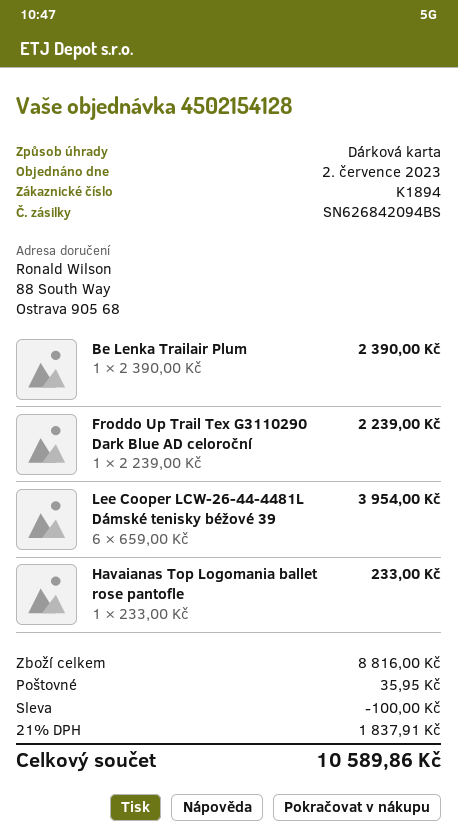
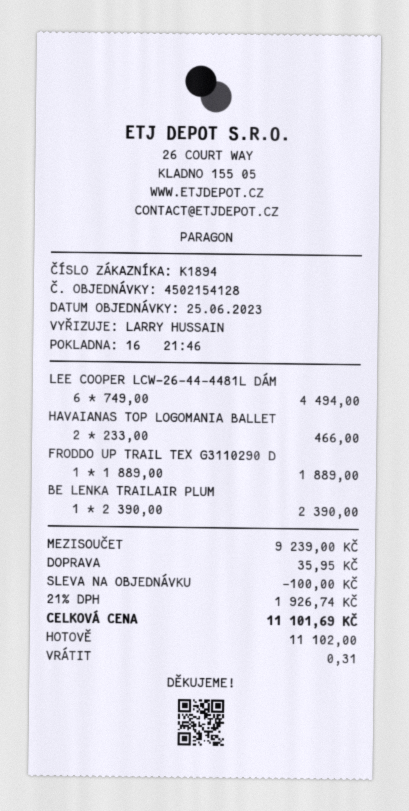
order date: 2023-07-02 -> 2023-06-25
payment method: gift card -> cash
Froddo Up Trail Tex G3110290 Dark Blue AD celoroční: 1 x 2239.00 = 2239.00 -> 1 x 1889.00 = 1889.00
Lee Cooper LCW-26-44-4481L Dámské tenisky béžové 39: 6 x 659.00 = 3954.00 -> 6 x 749.00 = 4494.00
Havaianas Top Logomania ballet rose pantofle: 1 x 233.00 = 233.00 -> 2 x 233.00 = 466.00
subtotal: 8816.00 -> 9239.00
tax: 21% = 1837.91 -> 21% = 1926.74
total: 10589.86 -> 11101.69

